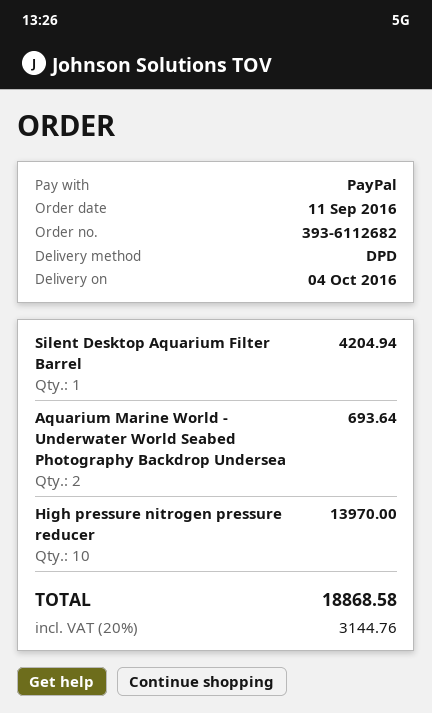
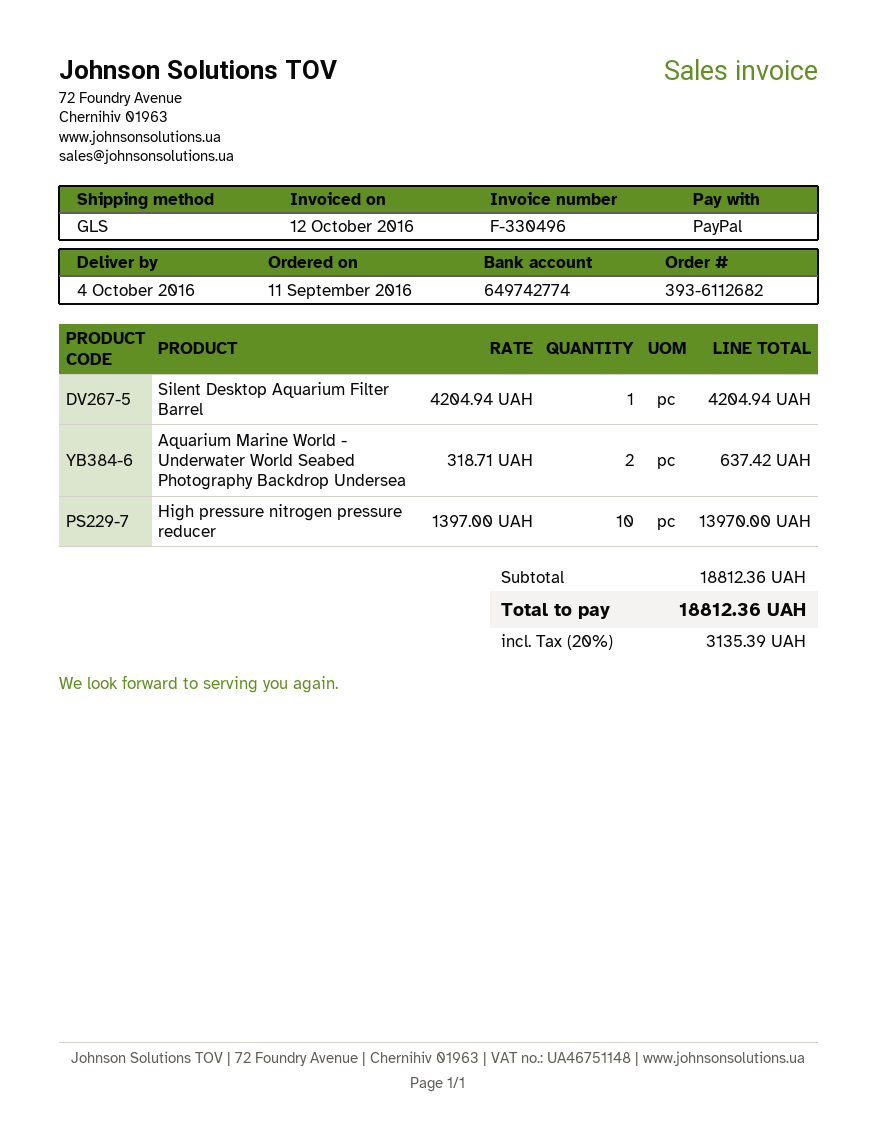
shipping method: DPD -> GLS
Aquarium Marine World - Underwater World Seabed Photography Backdrop Undersea: 2 for 693.64 -> 2 for 637.42
tax: 20% = 3144.76 -> 20% = 3135.39
total: 18868.58 -> 18812.36

